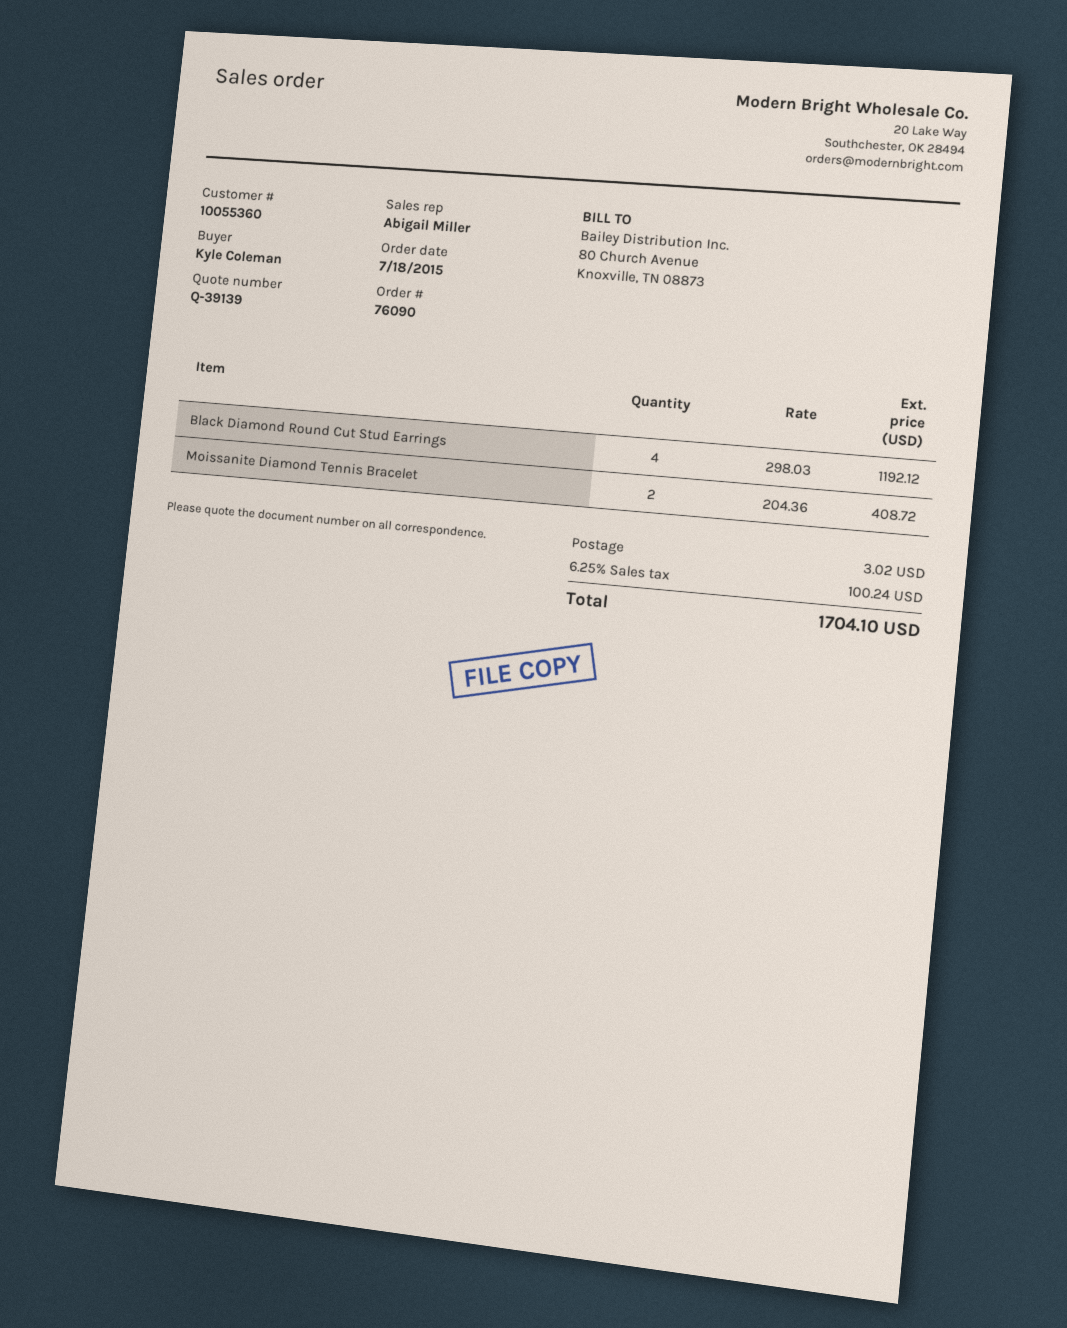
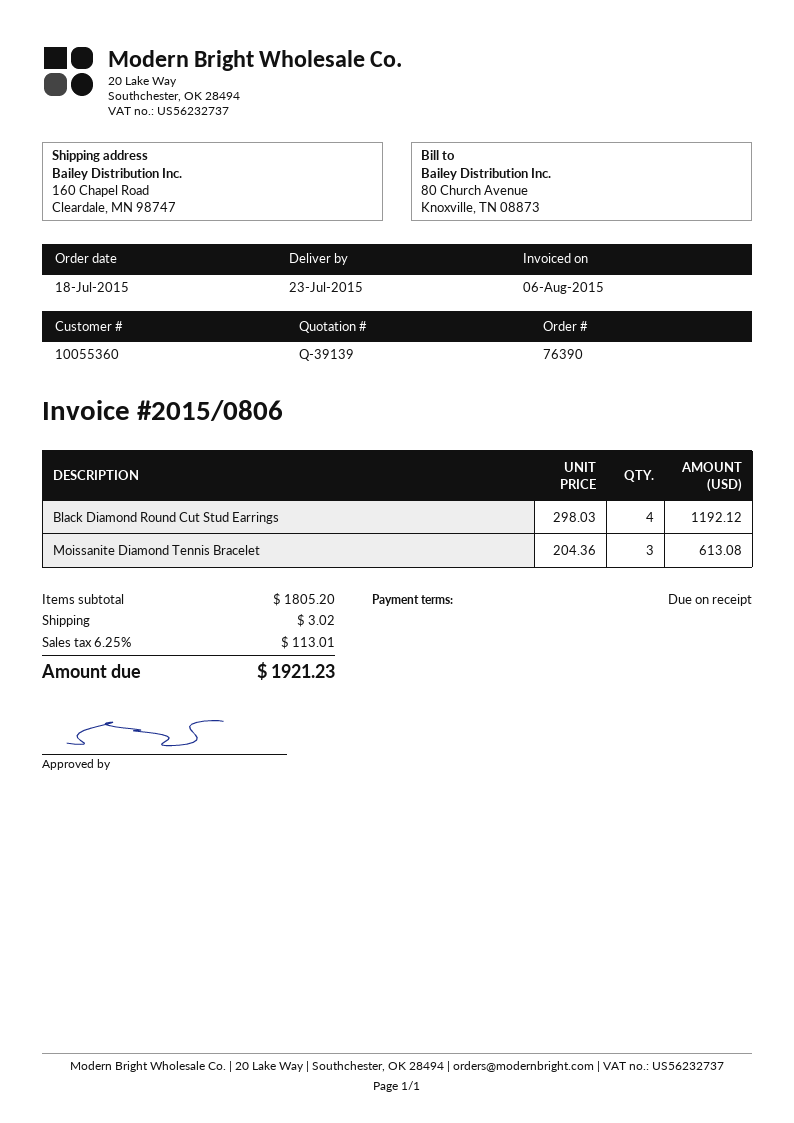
order number: 76090 -> 76390
Moissanite Diamond Tennis Bracelet: 2 x 204.36 = 408.72 -> 3 x 204.36 = 613.08
tax: 6.25% = 100.24 -> 6.25% = 113.01
total: 1704.10 -> 1921.23

